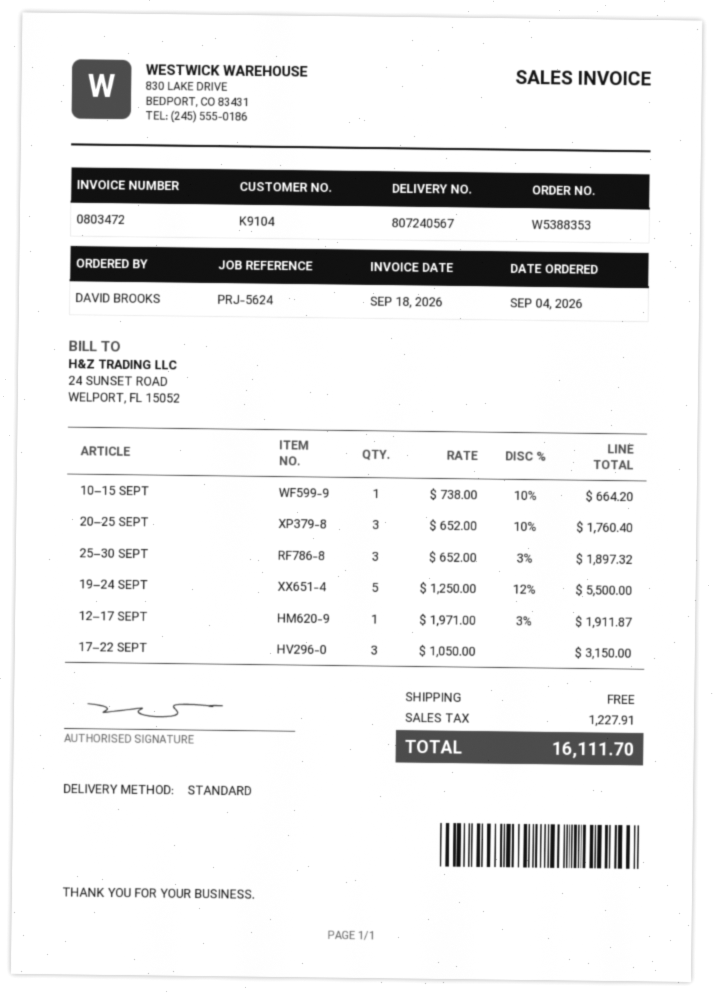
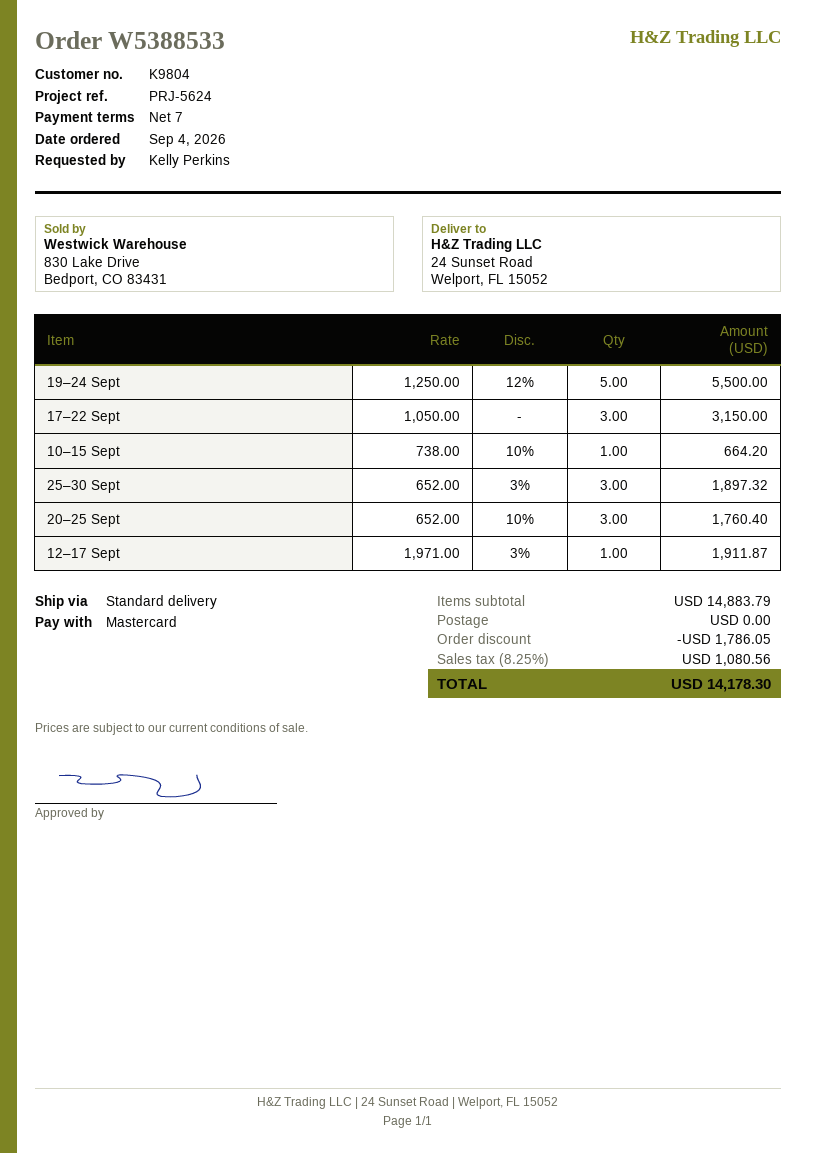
order number: W5388353 -> W5388533
customer number: K9104 -> K9804
ordered by: DAVID BROOKS -> Kelly Perkins
discount: none -> 1786.05
tax: 1227.91 -> 1080.56
total: 16111.70 -> 14178.30

